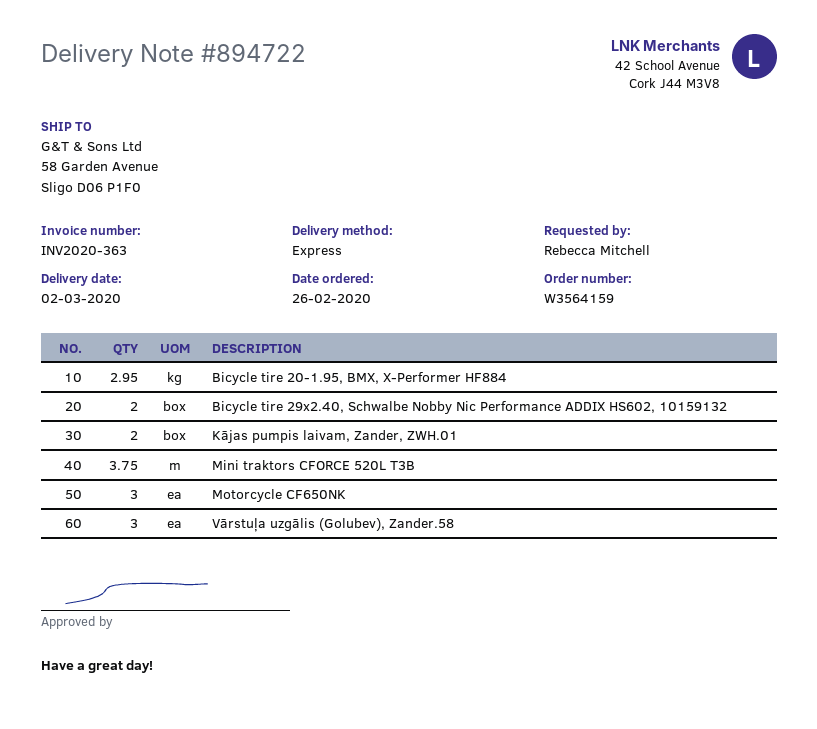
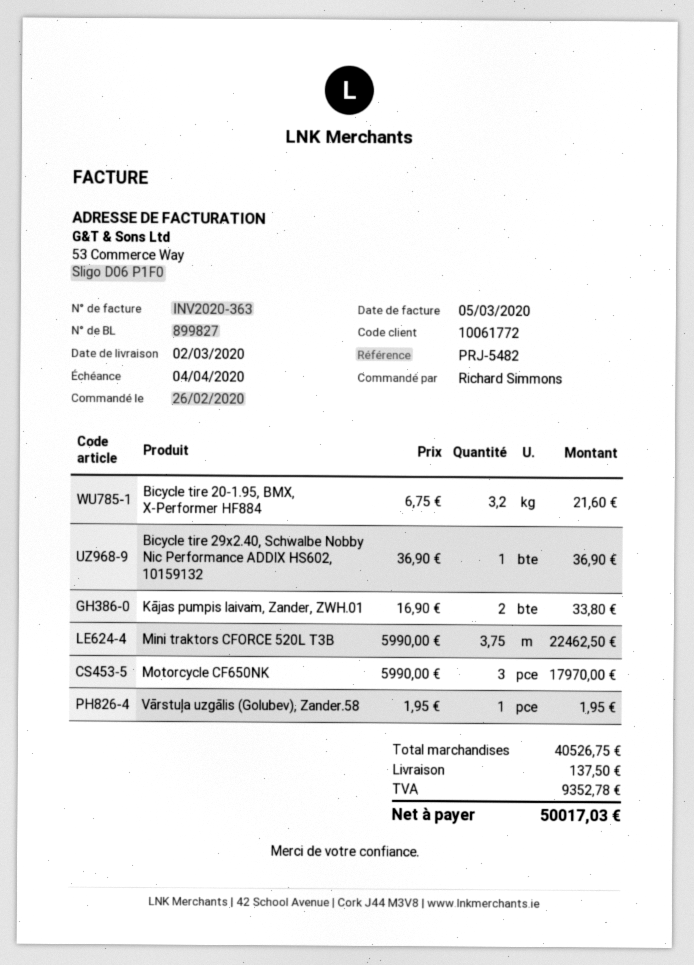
delivery note number: 894722 -> 899827
ordered by: Rebecca Mitchell -> Richard Simmons
Bicycle tire 20-1.95, BMX, X-Performer HF884: 2.95 -> 3.2
Bicycle tire 29x2.40, Schwalbe Nobby Nic Performance ADDIX HS602, 10159132: 2 -> 1
Vārstuļa uzgālis (Golubev), Zander.58: 3 -> 1

